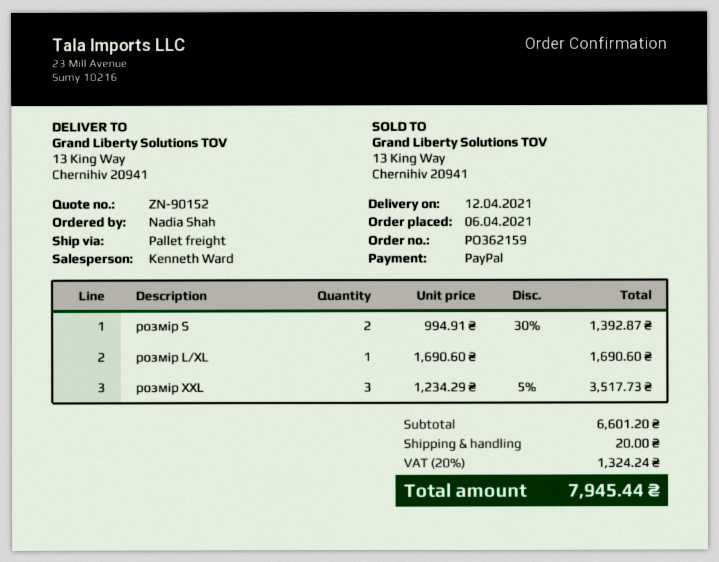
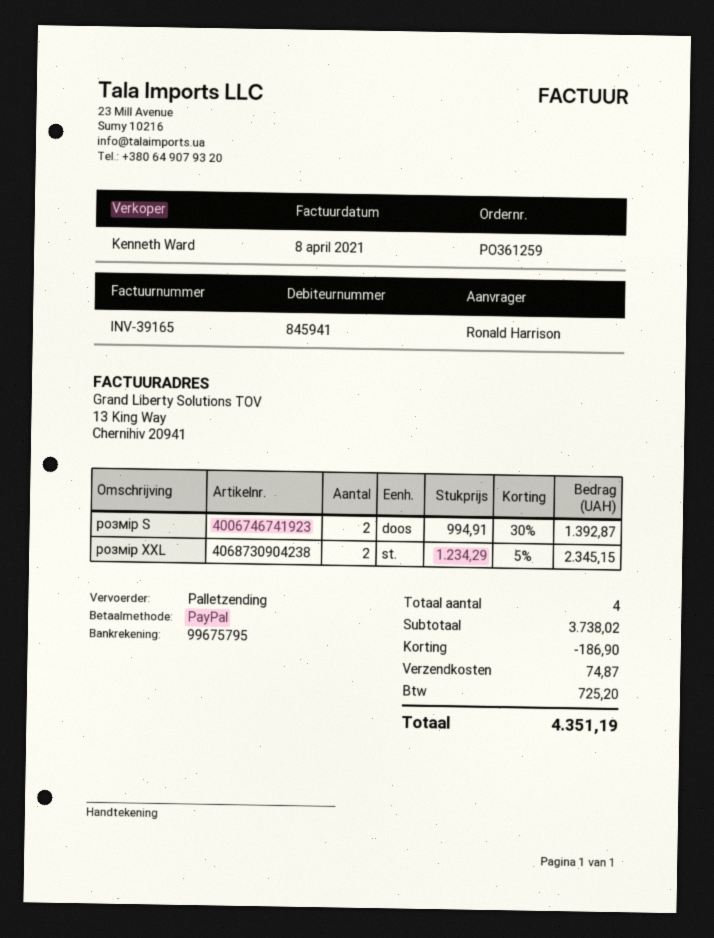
order number: PO362159 -> PO361259
ordered by: Nadia Shah -> Ronald Harrison
розмір L/XL: 1 x 1690.60 = 1690.60 -> none
розмір XXL: 3 x 1234.29 - 5% = 3517.73 -> 2 x 1234.29 - 5% = 2345.15
subtotal: 6601.20 -> 3738.02
discount: none -> 186.90
shipping: 20.00 -> 74.87
tax: 1324.24 -> 725.20
total: 7945.44 -> 4351.19

